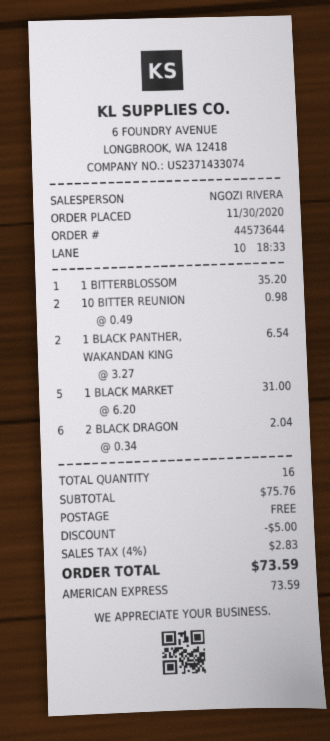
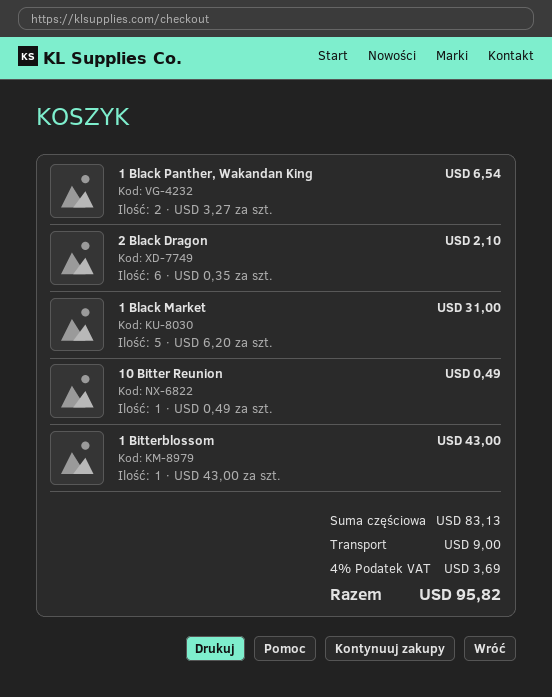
1 BITTERBLOSSOM: 1 x 35.20 = 35.20 -> 1 x 43.00 = 43.00
10 BITTER REUNION: 2 x 0.49 = 0.98 -> 1 x 0.49 = 0.49
2 BLACK DRAGON: 6 x 0.34 = 2.04 -> 6 x 0.35 = 2.10
subtotal: 75.76 -> 83.13
discount: 5.00 -> none
shipping: 0.00 -> 9.00
tax: 4% = 2.83 -> 4% = 3.69
total: 73.59 -> 95.82

